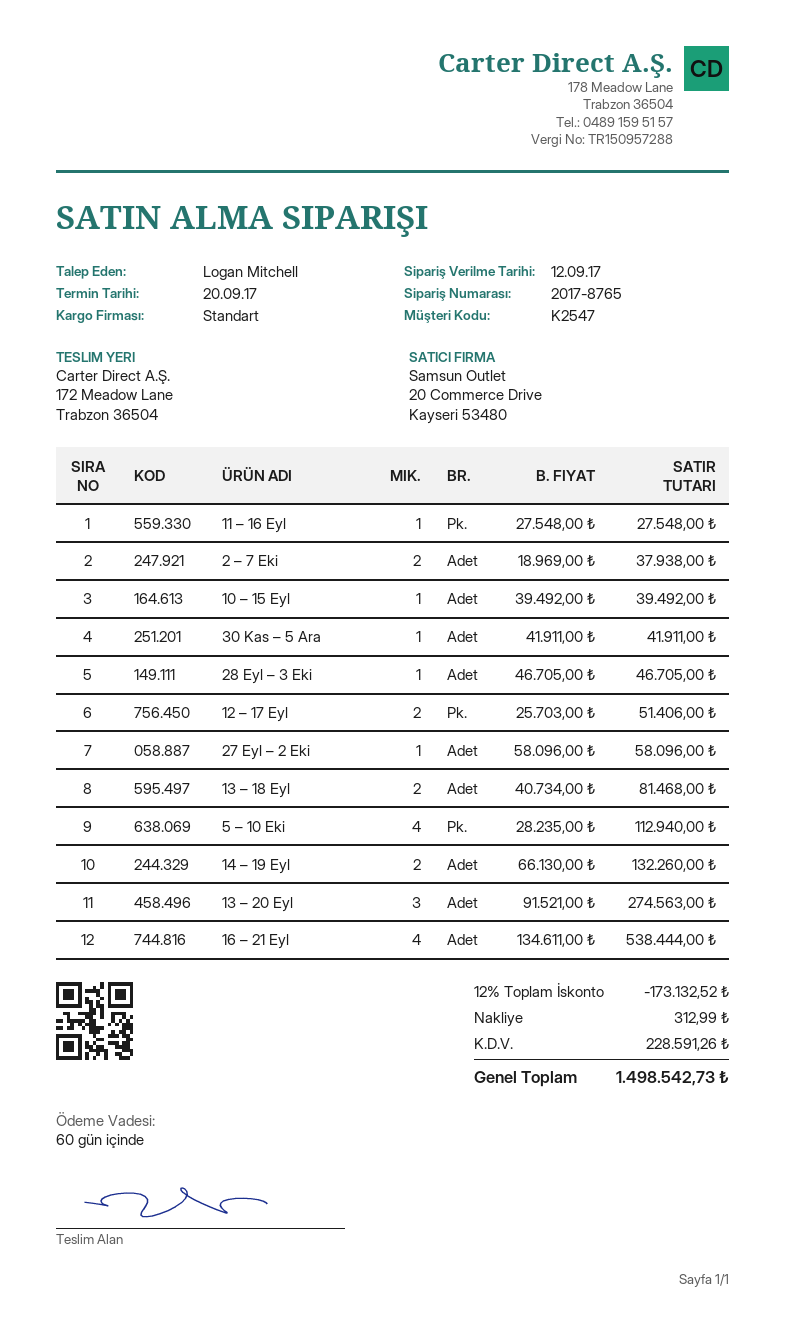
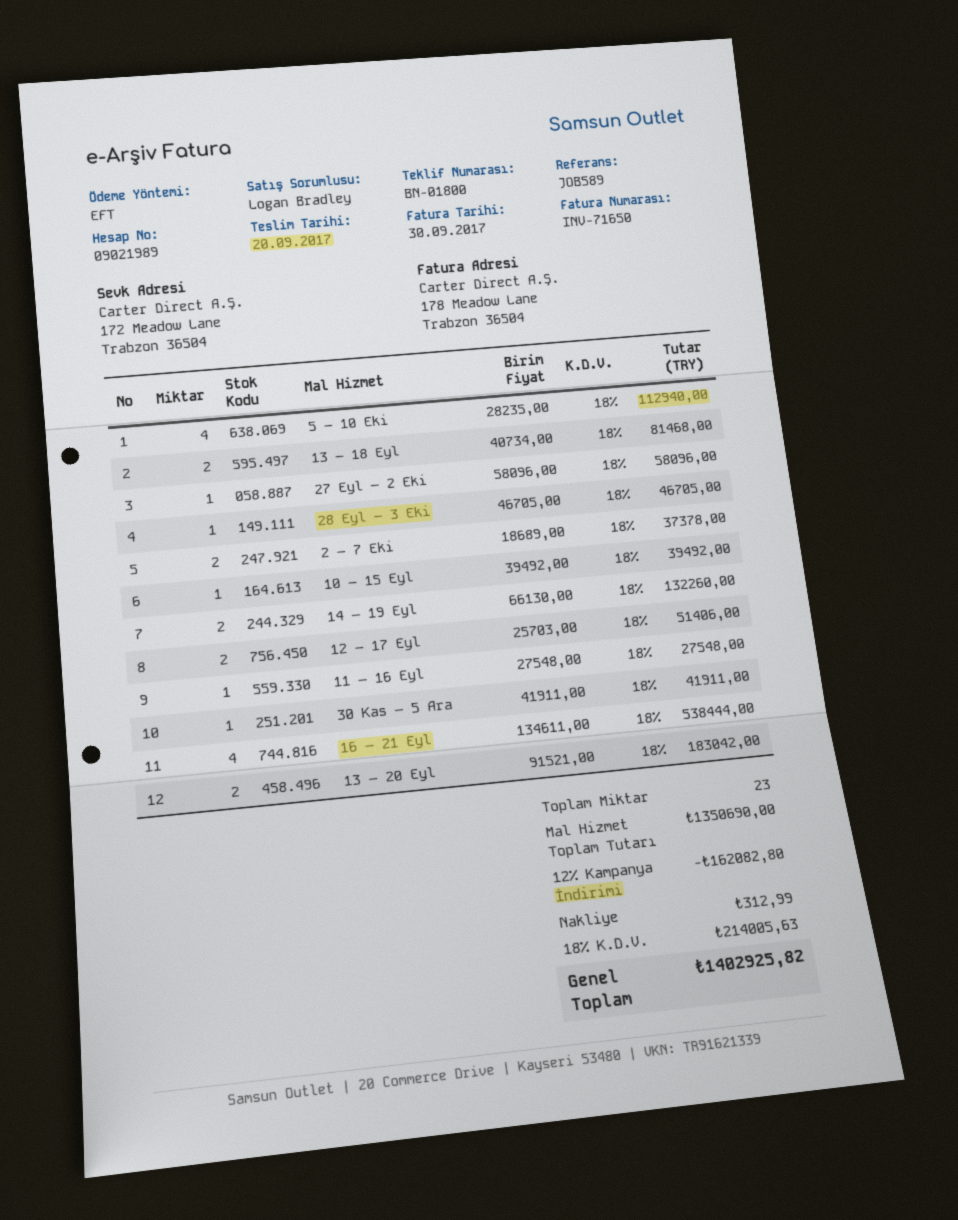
2 – 7 Eki: 2 x 18969.00 = 37938.00 -> 2 x 18689.00 = 37378.00
13 – 20 Eyl: 3 x 91521.00 = 274563.00 -> 2 x 91521.00 = 183042.00
discount: 12% = 173132.52 -> 12% = 162082.80
tax: 228591.26 -> 214005.63
total: 1498542.73 -> 1402925.82

